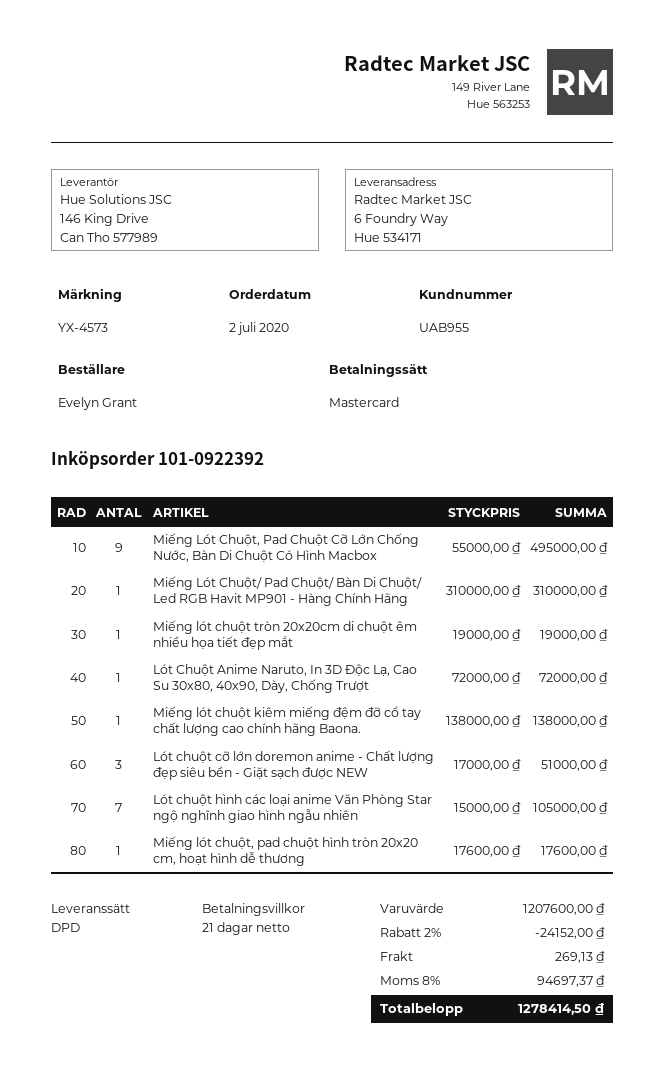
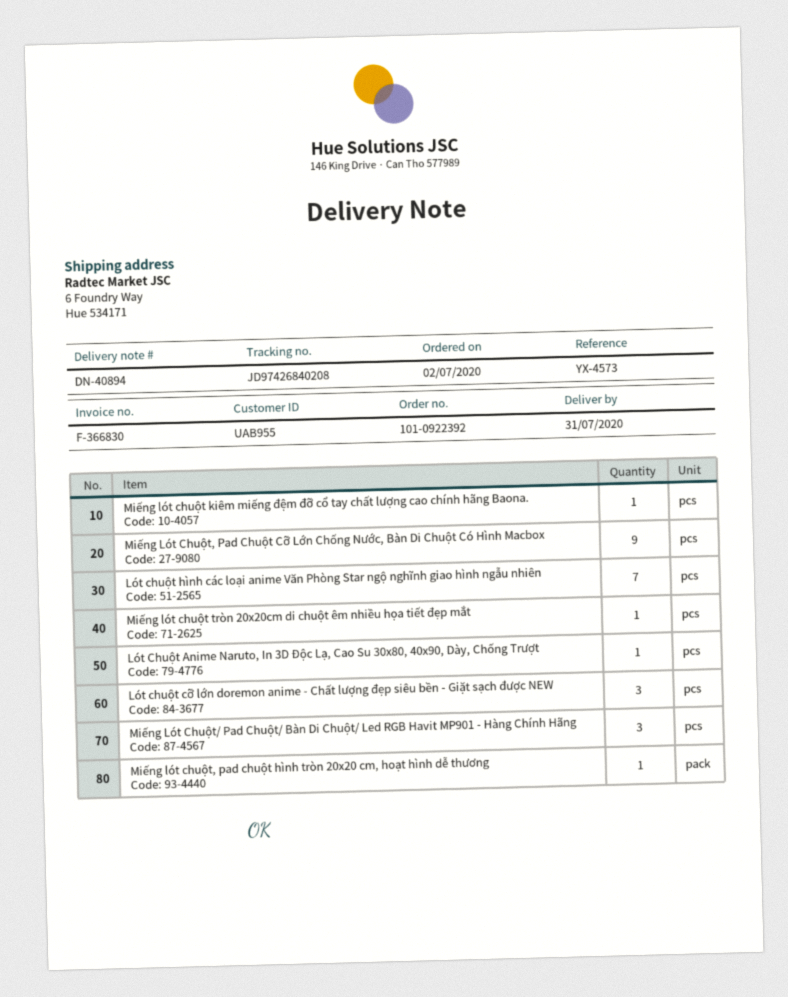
Miếng Lót Chuột/ Pad Chuột/ Bàn Di Chuột/ Led RGB Havit MP901 - Hàng Chính Hãng: 1 -> 3

